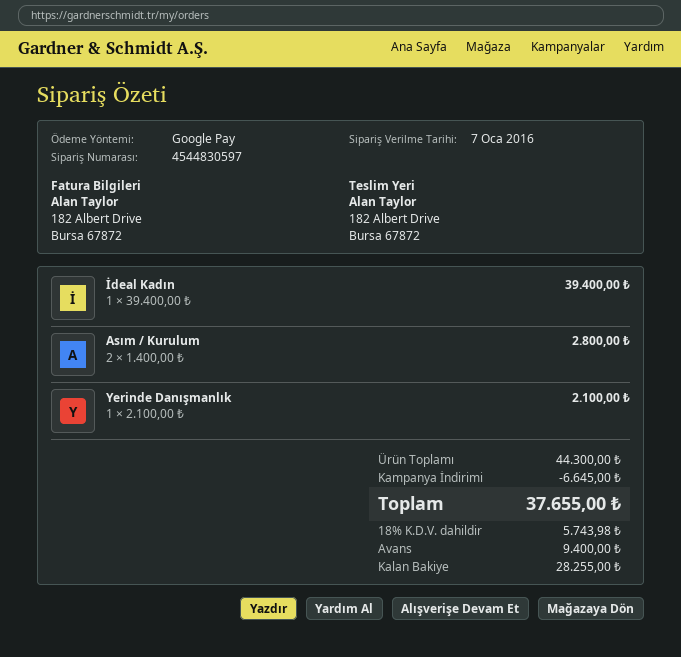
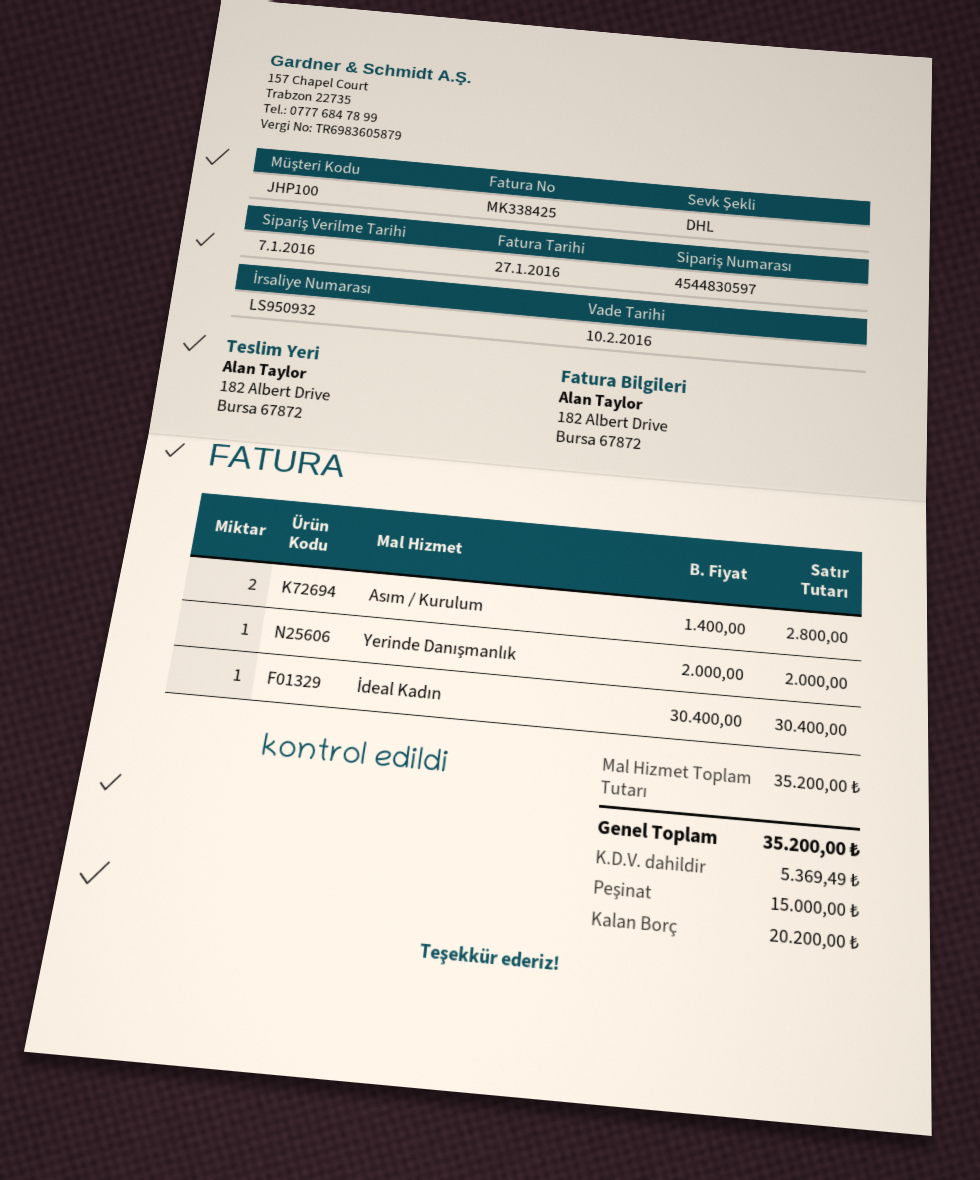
İdeal Kadın: 1 x 39400.00 = 39400.00 -> 1 x 30400.00 = 30400.00
Yerinde Danışmanlık: 1 x 2100.00 = 2100.00 -> 1 x 2000.00 = 2000.00
subtotal: 44300.00 -> 35200.00
discount: 6645.00 -> none
tax: 5743.98 -> 5369.49
total: 37655.00 -> 35200.00
deposit: 9400.00 -> 15000.00
balance: 28255.00 -> 20200.00

